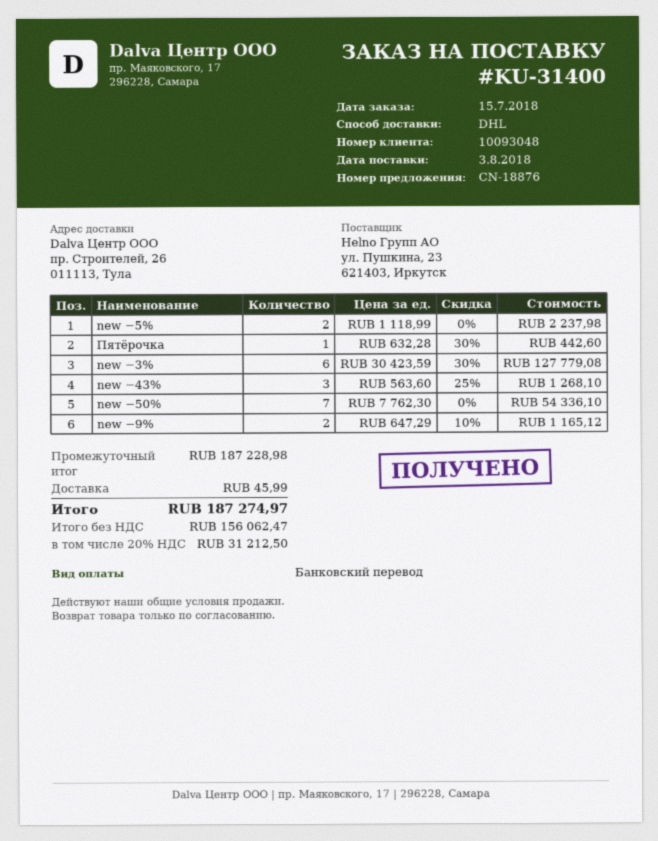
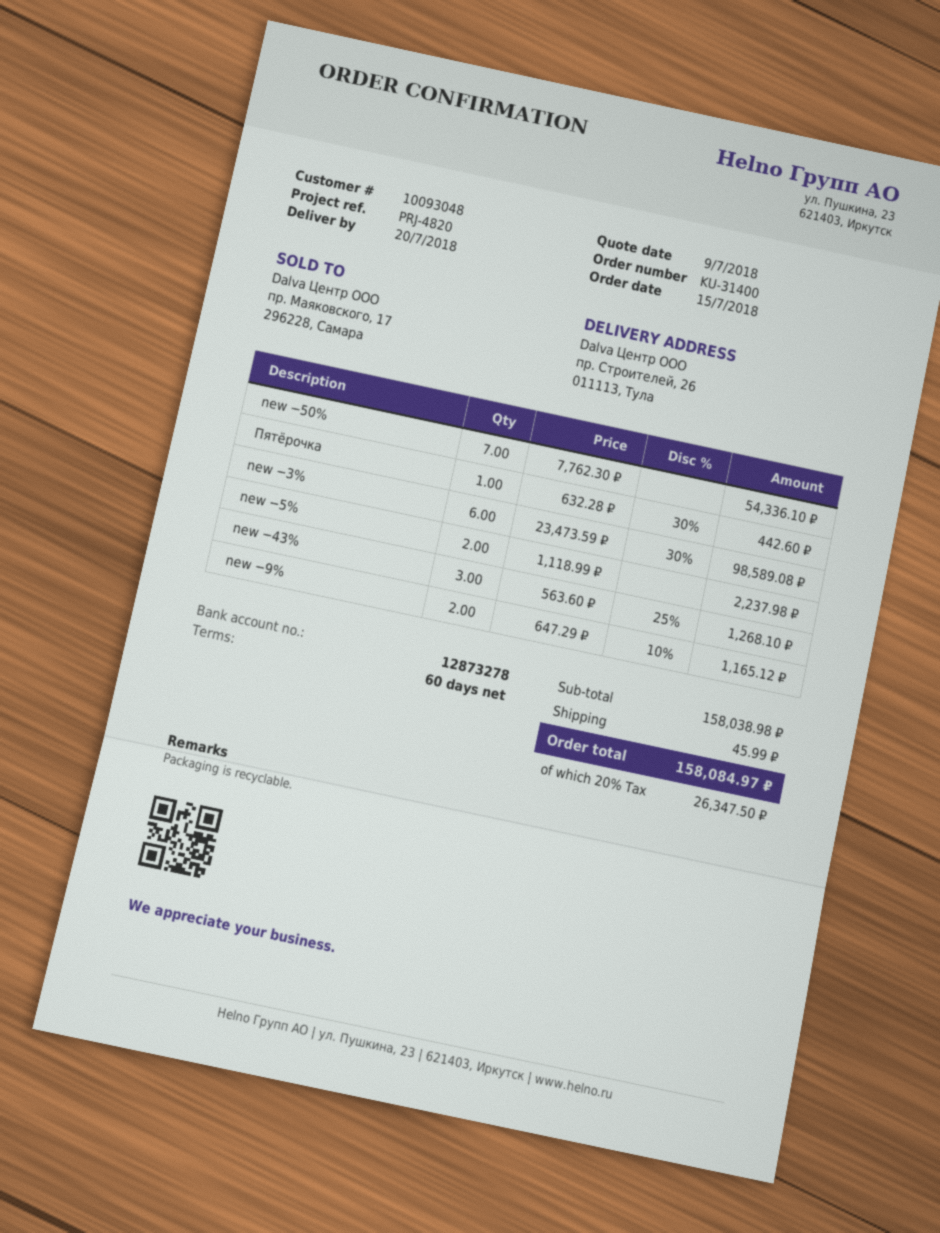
delivery date: 2018-08-03 -> 2018-07-20
new −3%: 6 x 30423.59 - 30% = 127779.08 -> 6 x 23473.59 - 30% = 98589.08
subtotal: 187228.98 -> 158038.98
tax: 20% = 31212.50 -> 20% = 26347.50
total: 187274.97 -> 158084.97

